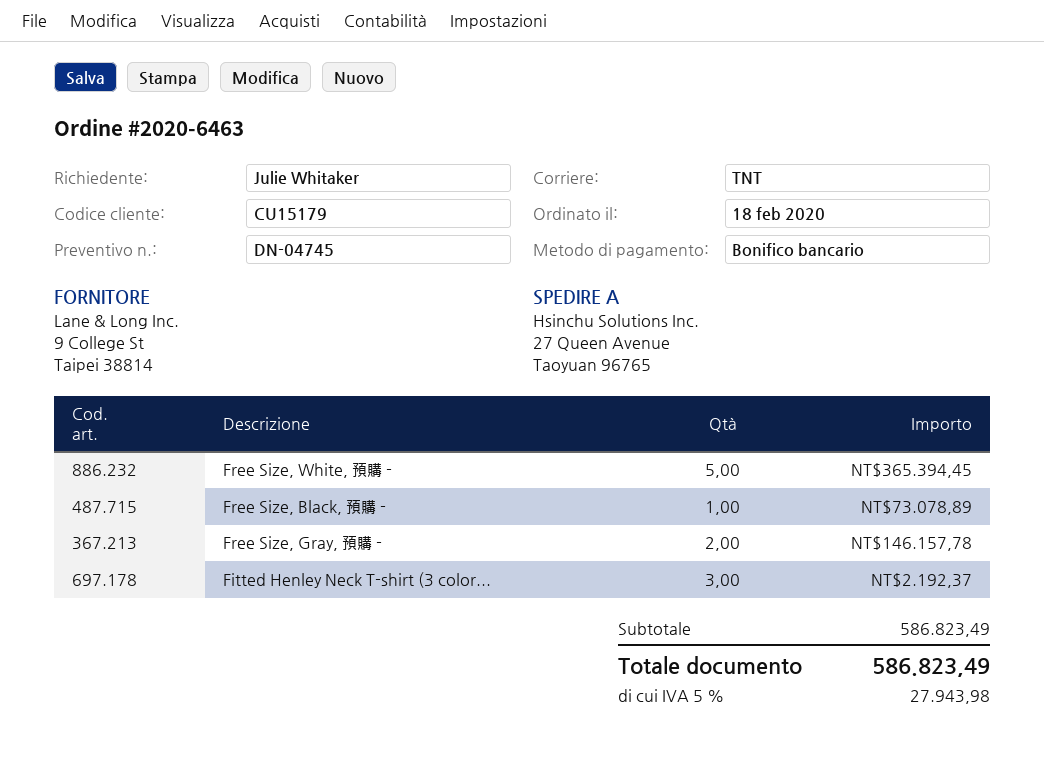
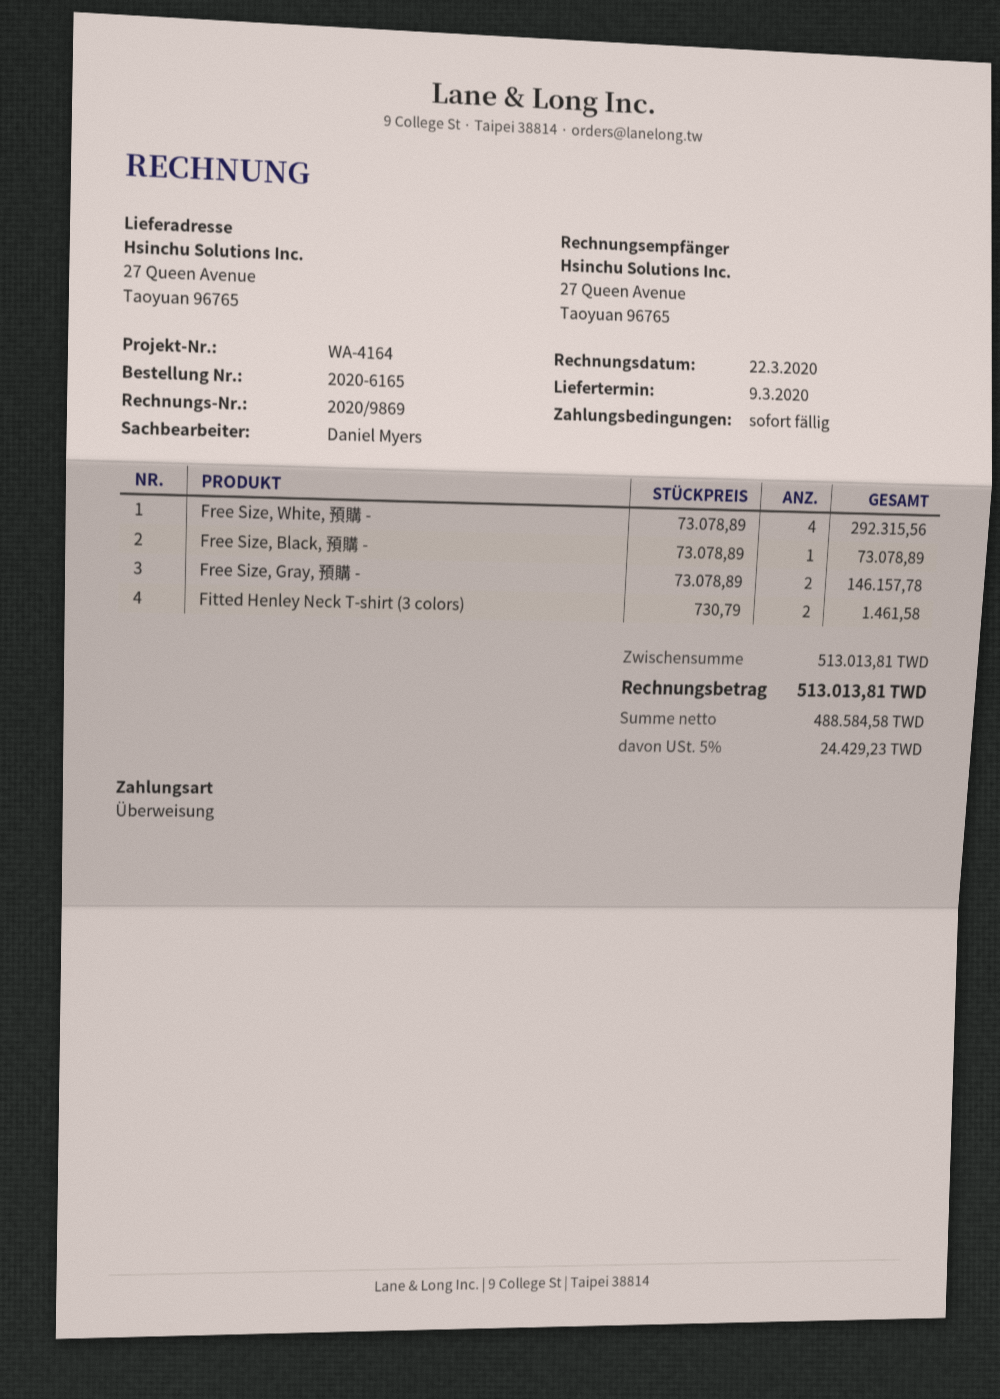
order number: 2020-6463 -> 2020-6165
Free Size, White, 預購 -: 5 for 365394.45 -> 4 for 292315.56
Fitted Henley Neck T-shirt (3 color...: 3 for 2192.37 -> 2 for 1461.58
subtotal: 586823.49 -> 513013.81
tax: 5% = 27943.98 -> 5% = 24429.23
total: 586823.49 -> 513013.81

